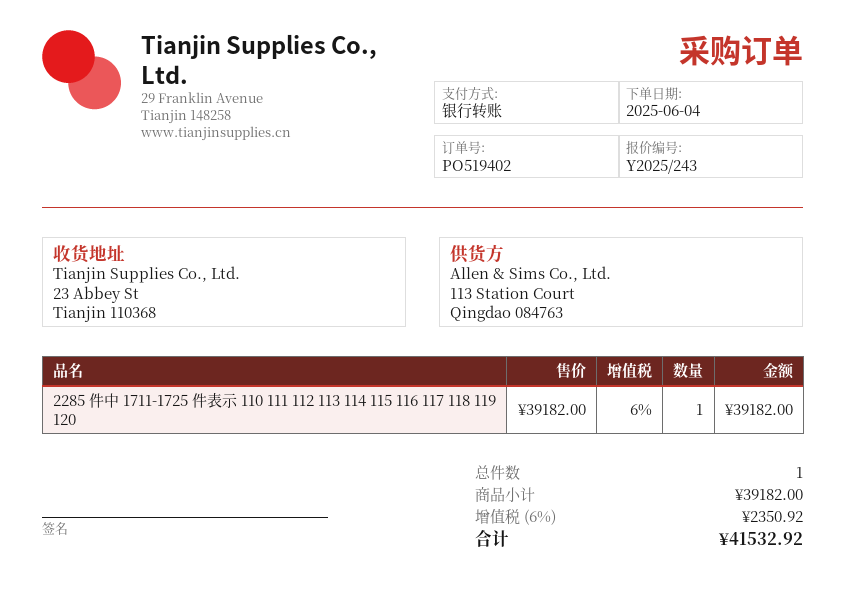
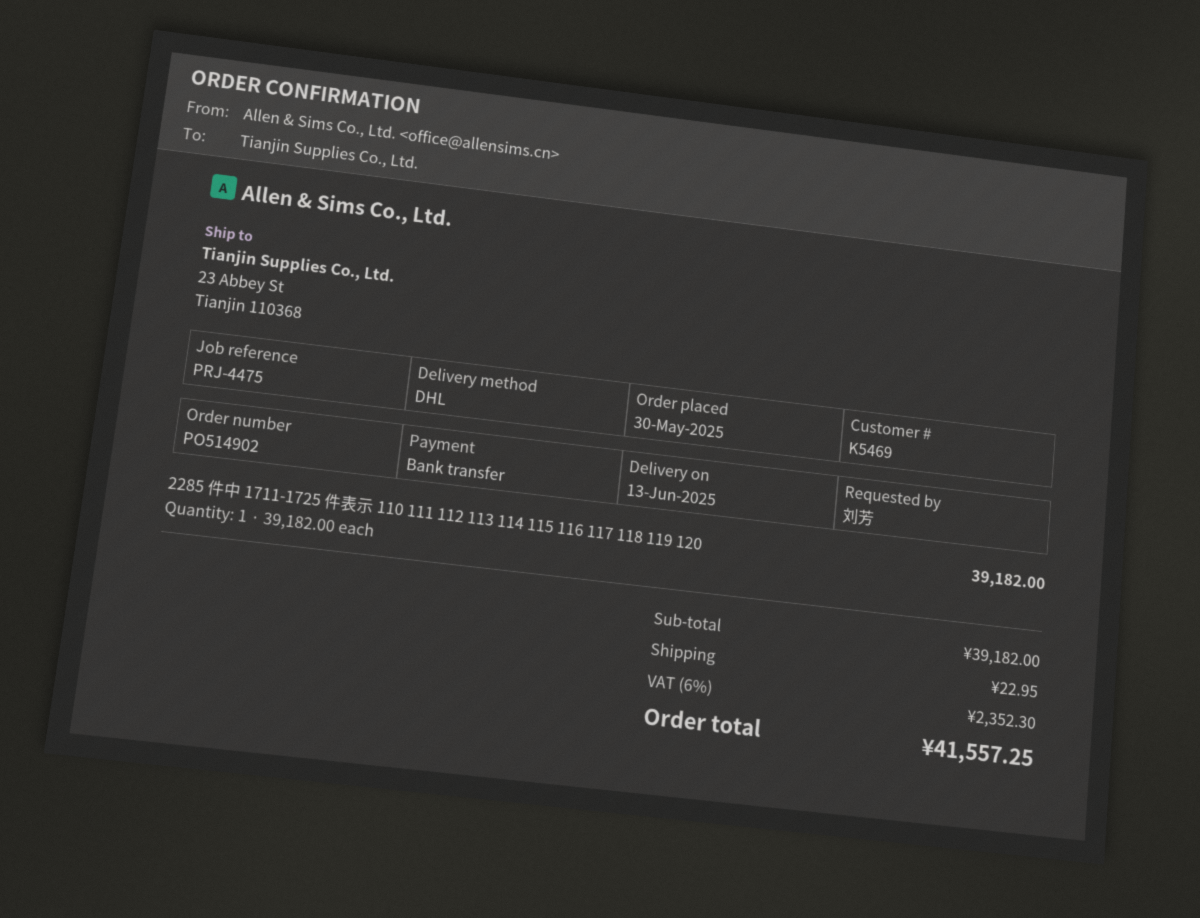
order number: PO519402 -> PO514902
order date: 2025-06-04 -> 2025-05-30
shipping: none -> 22.95
tax: 6% = 2350.92 -> 6% = 2352.30
total: 41532.92 -> 41557.25

